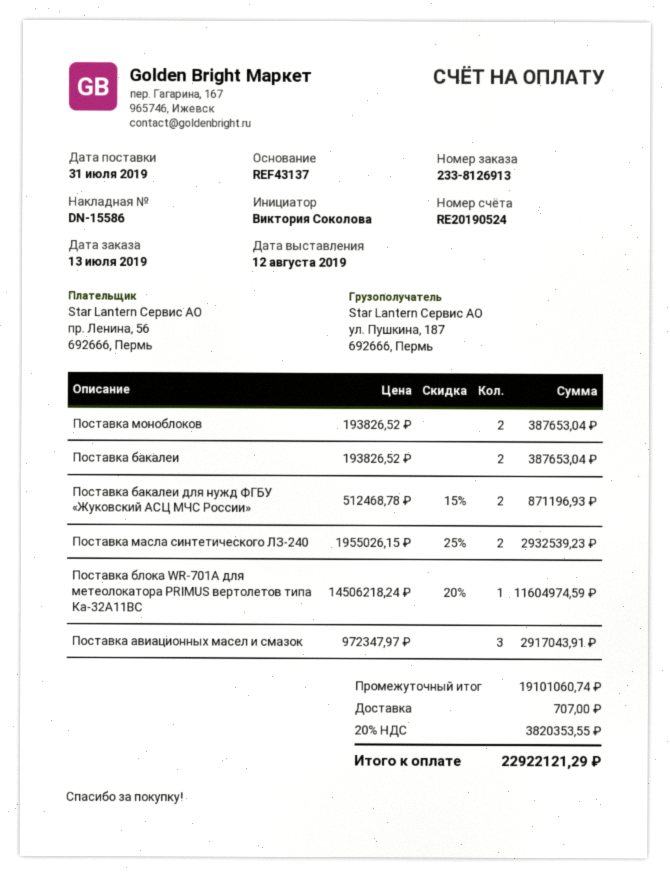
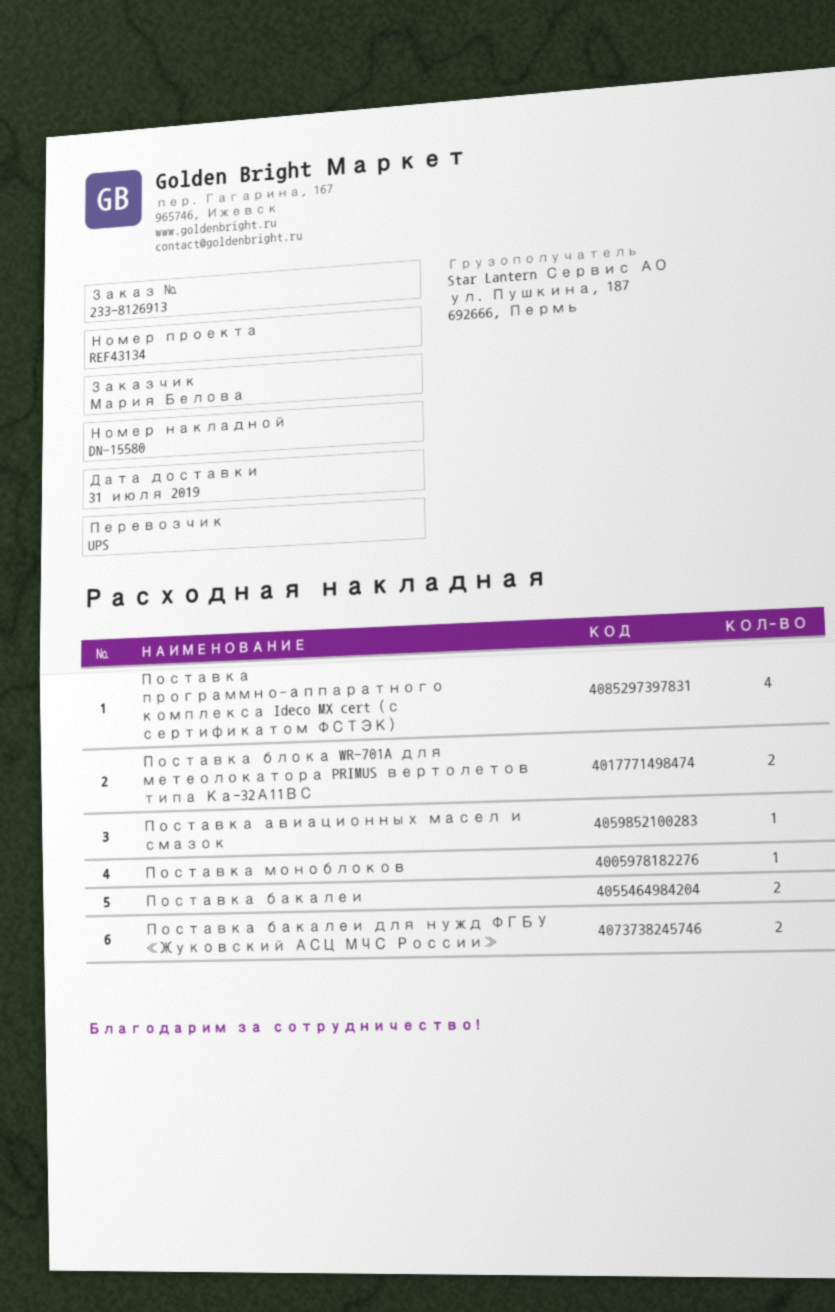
delivery note number: DN-15586 -> DN-15580
reference: REF43137 -> REF43134
ordered by: Виктория Соколова -> Мария Белова
Поставка моноблоков: 2 -> 1
Поставка масла синтетического ЛЗ-240: 2 -> none
Поставка блока WR-701A для метеолокатора PRIMUS вертолетов типа Ка-32А11ВС: 1 -> 2
Поставка авиационных масел и смазок: 3 -> 1
Поставка программно-аппаратного комплекса Ideco MX cert (с сертификатом ФСТЭК): none -> 4

